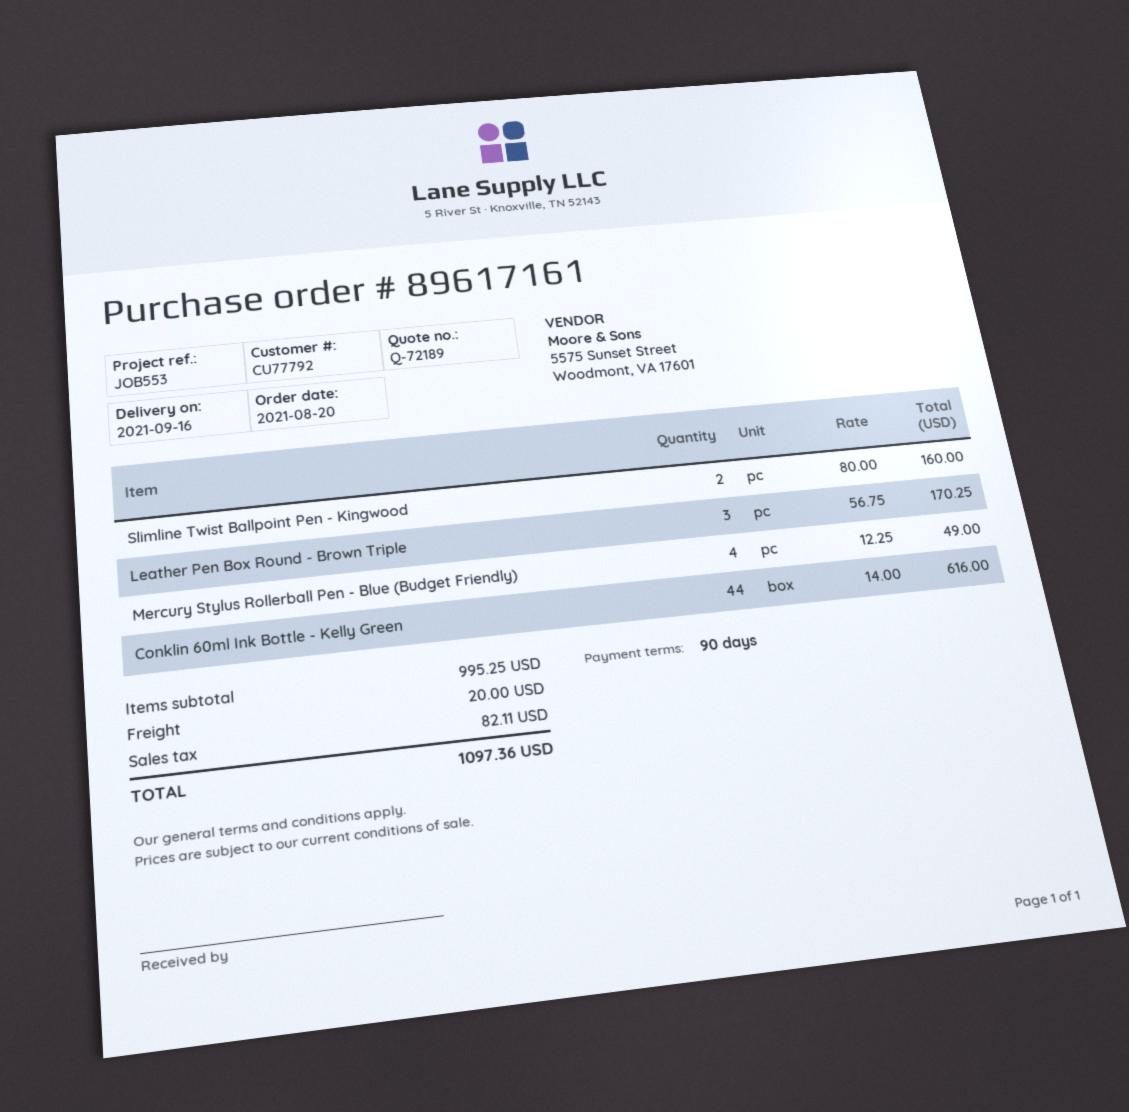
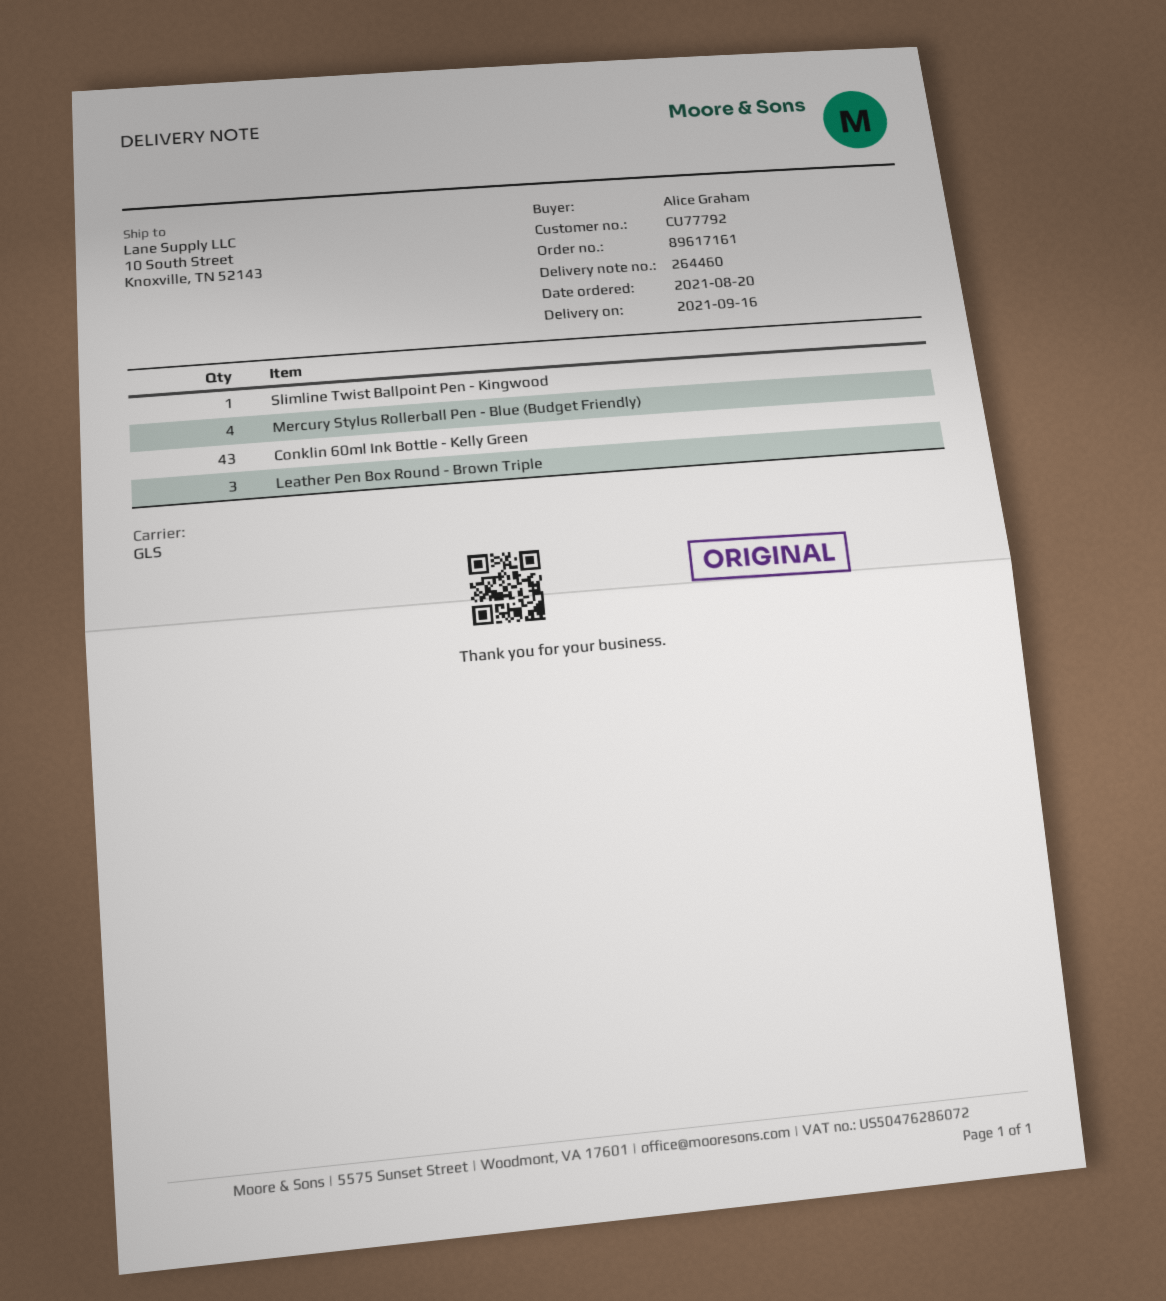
Slimline Twist Ballpoint Pen - Kingwood: 2 -> 1
Conklin 60ml Ink Bottle - Kelly Green: 44 -> 43

